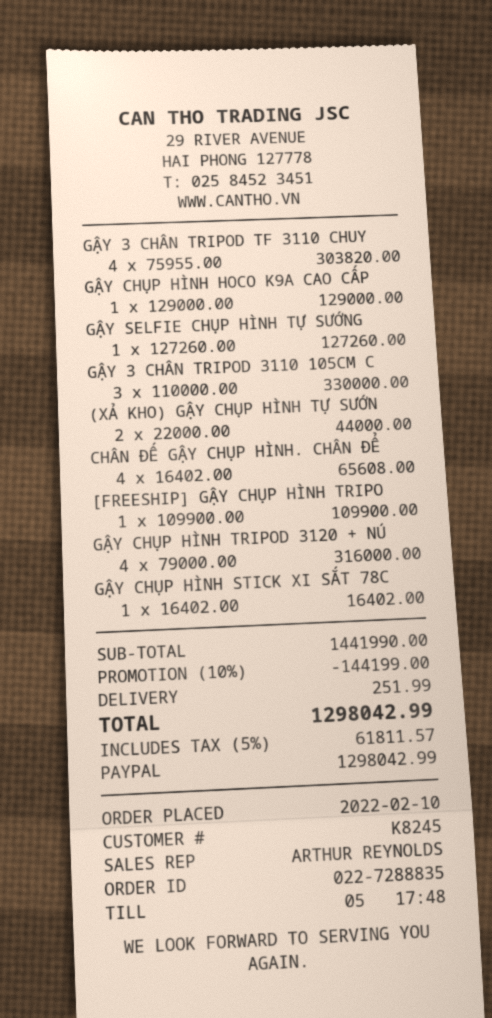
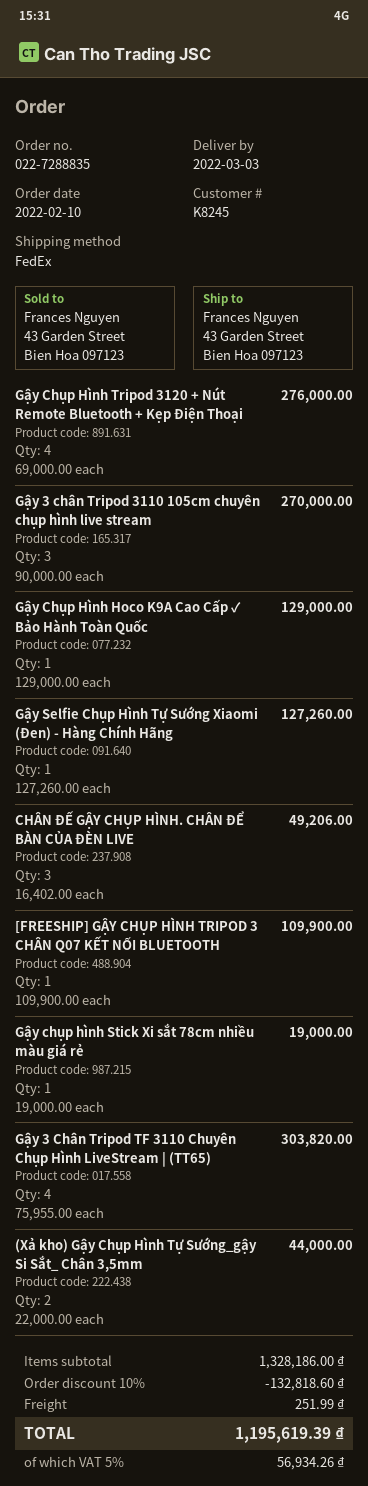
GẬY 3 CHÂN TRIPOD 3110 105CM C: 3 x 110000.00 = 330000.00 -> 3 x 90000.00 = 270000.00
CHÂN ĐẾ GẬY CHỤP HÌNH. CHÂN ĐỂ: 4 x 16402.00 = 65608.00 -> 3 x 16402.00 = 49206.00
GẬY CHỤP HÌNH TRIPOD 3120 + NÚ: 4 x 79000.00 = 316000.00 -> 4 x 69000.00 = 276000.00
GẬY CHỤP HÌNH STICK XI SẮT 78C: 1 x 16402.00 = 16402.00 -> 1 x 19000.00 = 19000.00
subtotal: 1441990.00 -> 1328186.00
discount: 10% = 144199.00 -> 10% = 132818.60
tax: 5% = 61811.57 -> 5% = 56934.26
total: 1298042.99 -> 1195619.39

